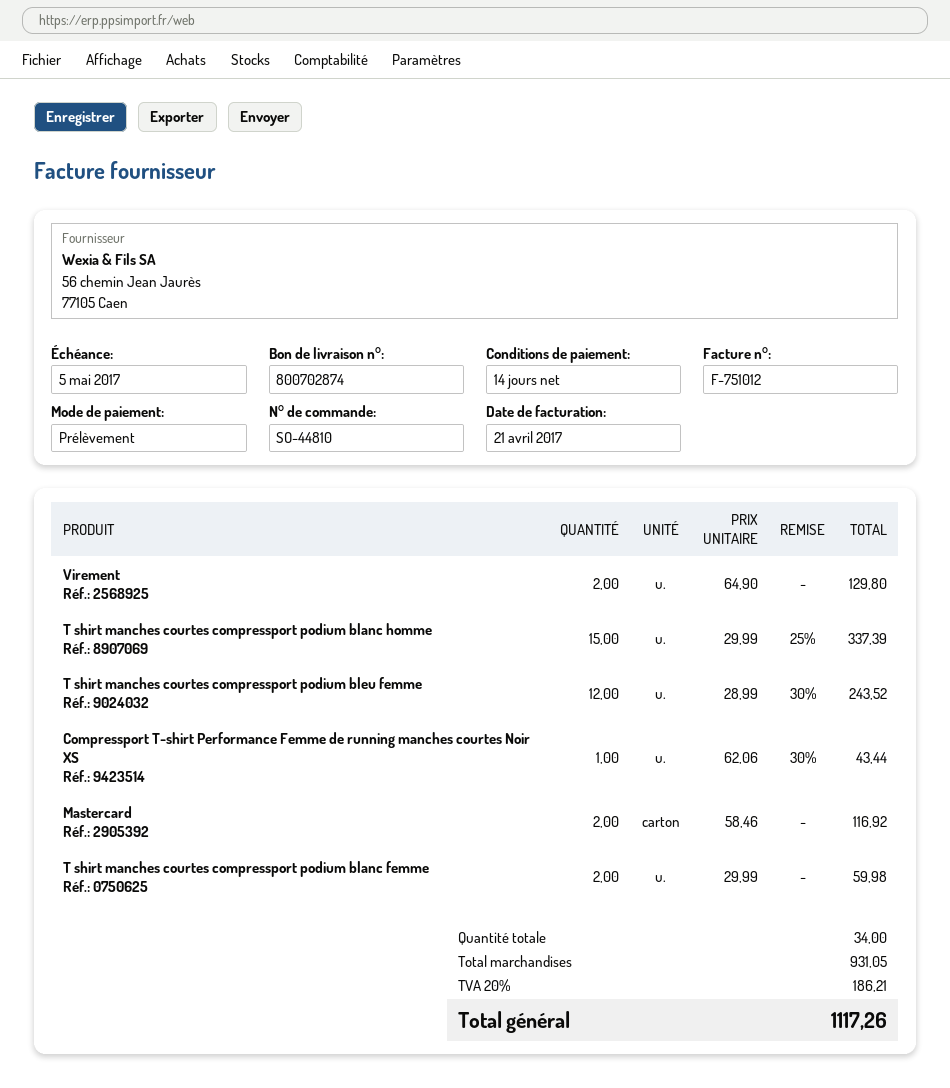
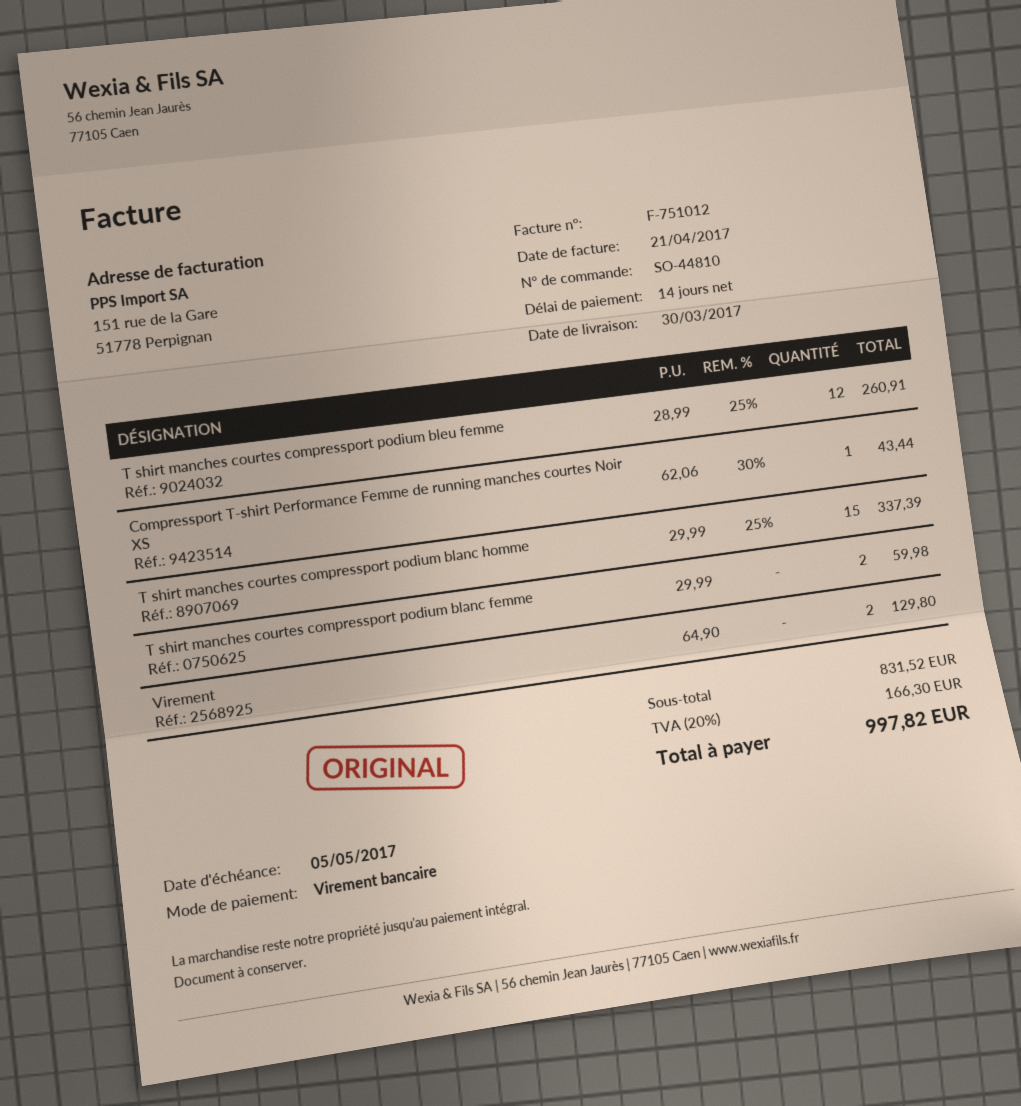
payment method: direct debit -> bank transfer
T shirt manches courtes compressport podium bleu femme: 12 x 28.99 - 30% = 243.52 -> 12 x 28.99 - 25% = 260.91
Mastercard: 2 x 58.46 = 116.92 -> none
subtotal: 931.05 -> 831.52
tax: 20% = 186.21 -> 20% = 166.30
total: 1117.26 -> 997.82

